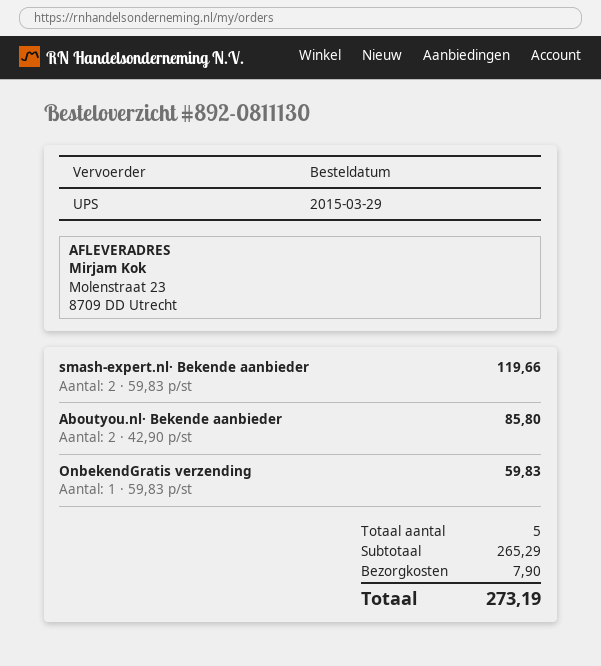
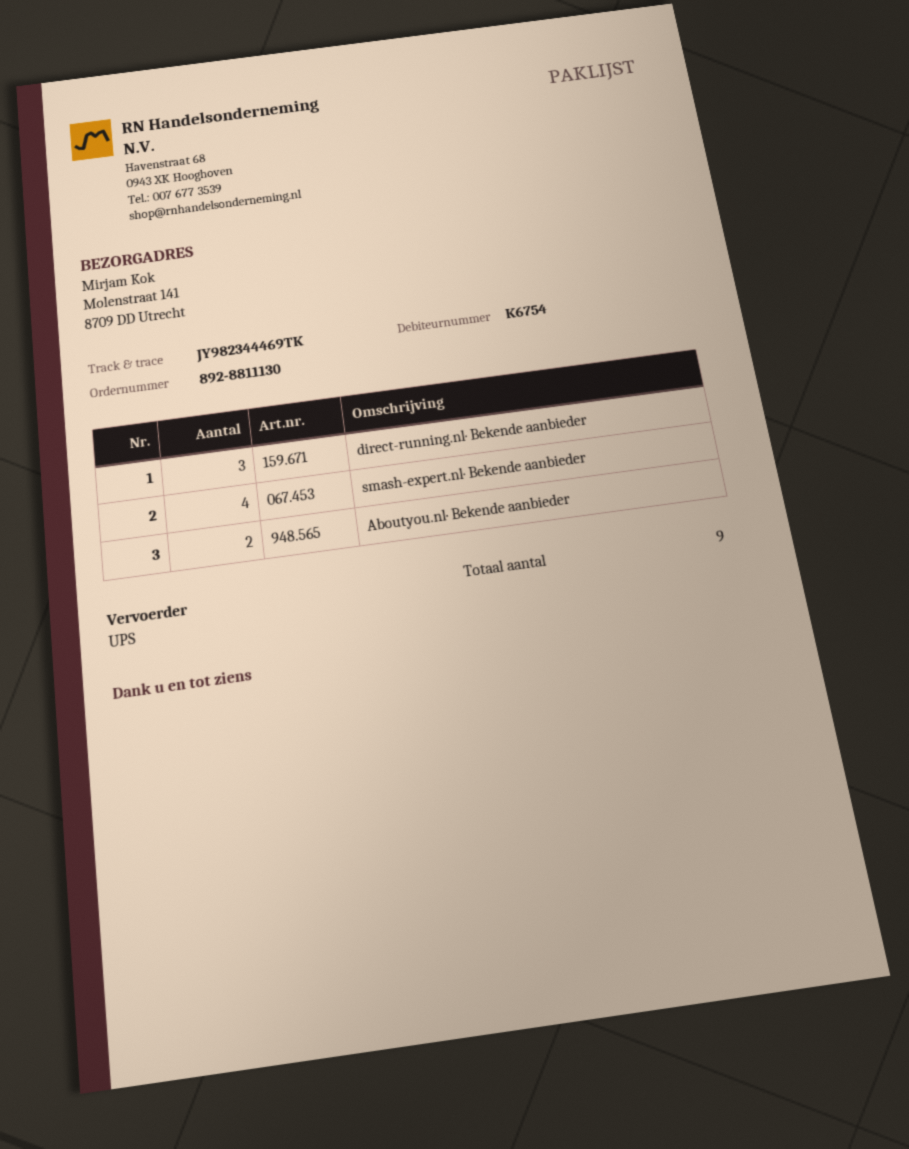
order number: 892-0811130 -> 892-8811130
ship to: Molenstraat 23, 8709 DD Utrecht -> Molenstraat 141, 8709 DD Utrecht
smash-expert.nl· Bekende aanbieder: 2 -> 4
OnbekendGratis verzending: 1 -> none
direct-running.nl· Bekende aanbieder: none -> 3
total quantity: 5 -> 9

